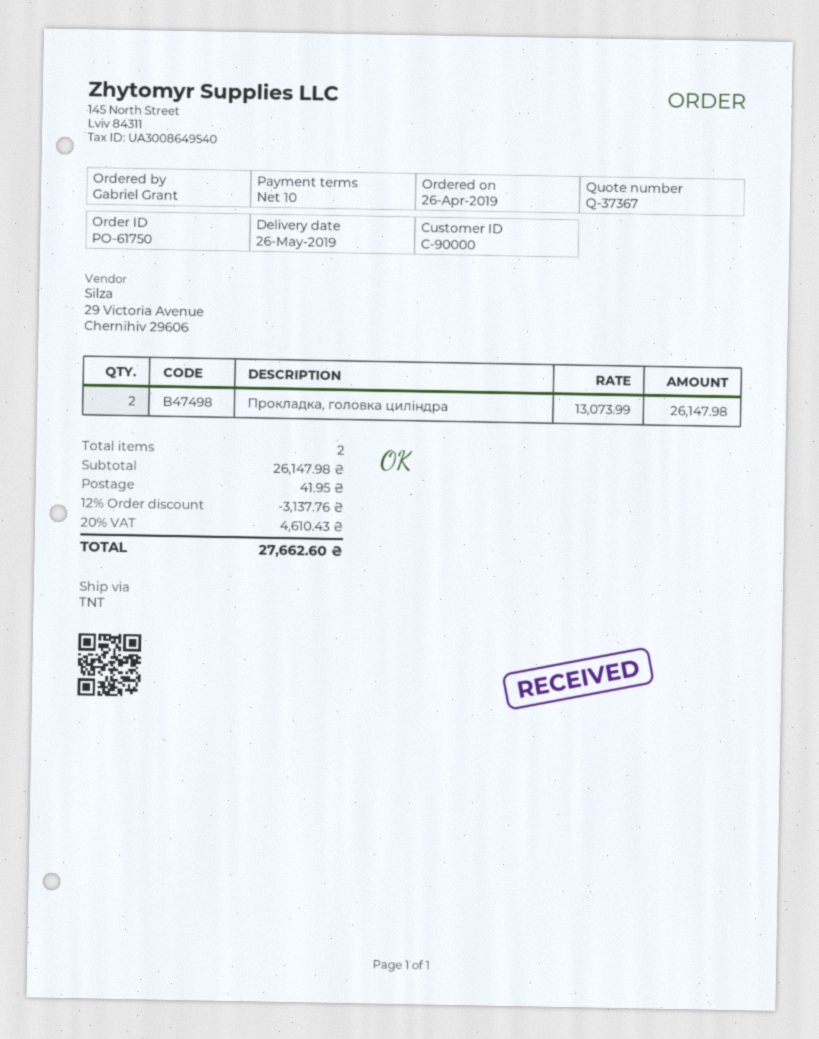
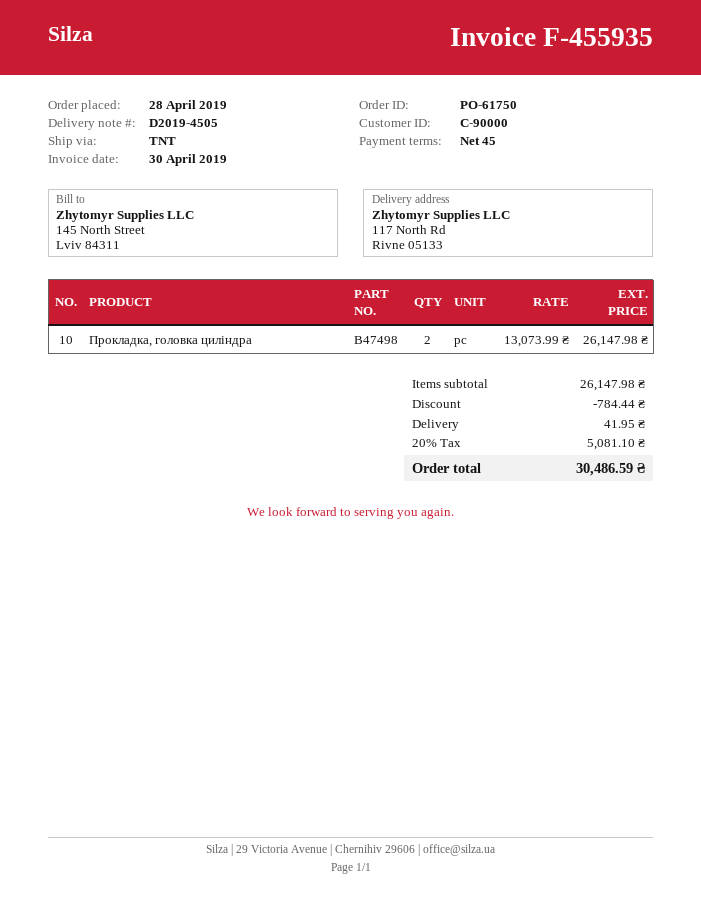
order date: 2019-04-26 -> 2019-04-28
payment terms: 10 days -> 45 days
discount: 3137.76 -> 784.44
tax: 20% = 4610.43 -> 20% = 5081.10
total: 27662.60 -> 30486.59

